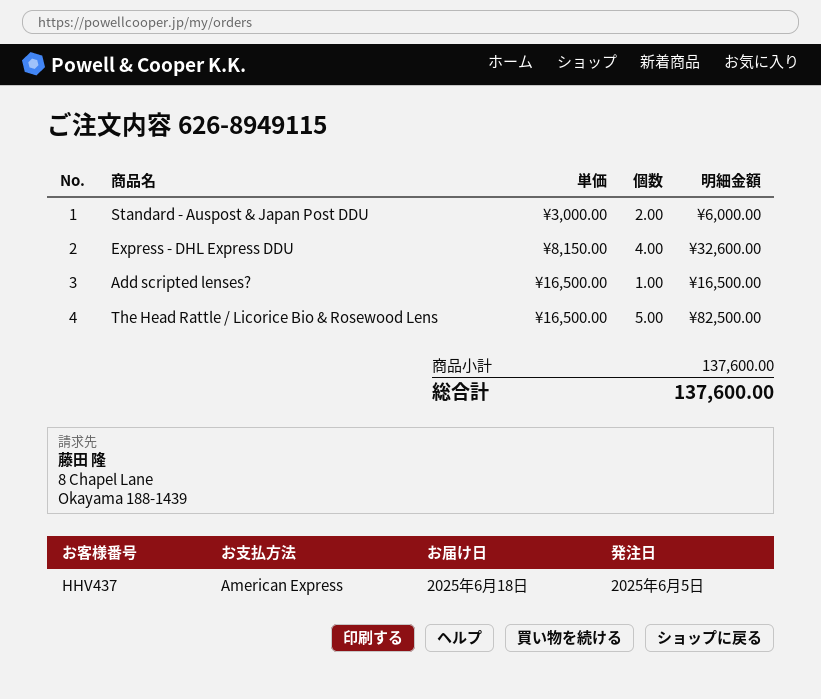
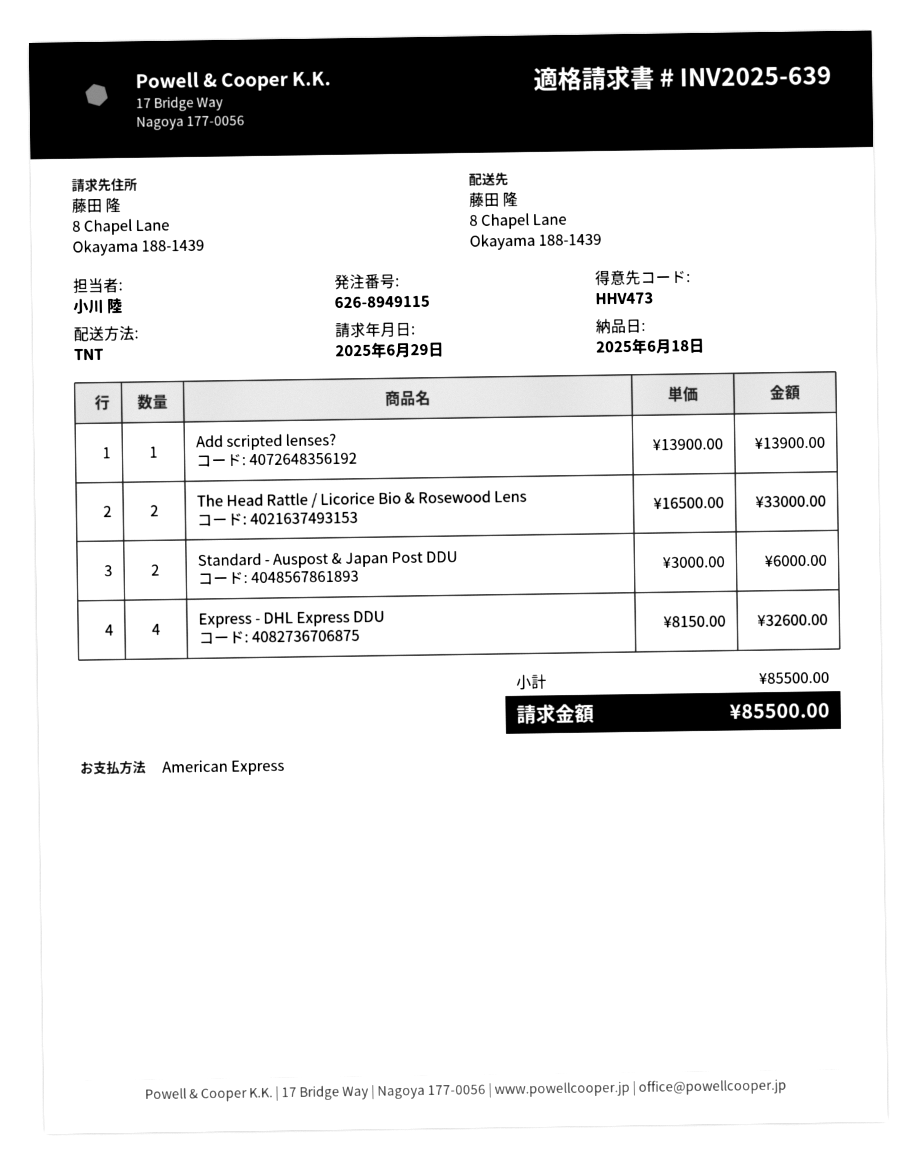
customer number: HHV437 -> HHV473
Add scripted lenses?: 1 x 16500.00 = 16500.00 -> 1 x 13900.00 = 13900.00
The Head Rattle / Licorice Bio & Rosewood Lens: 5 x 16500.00 = 82500.00 -> 2 x 16500.00 = 33000.00
subtotal: 137600.00 -> 85500.00
total: 137600.00 -> 85500.00

